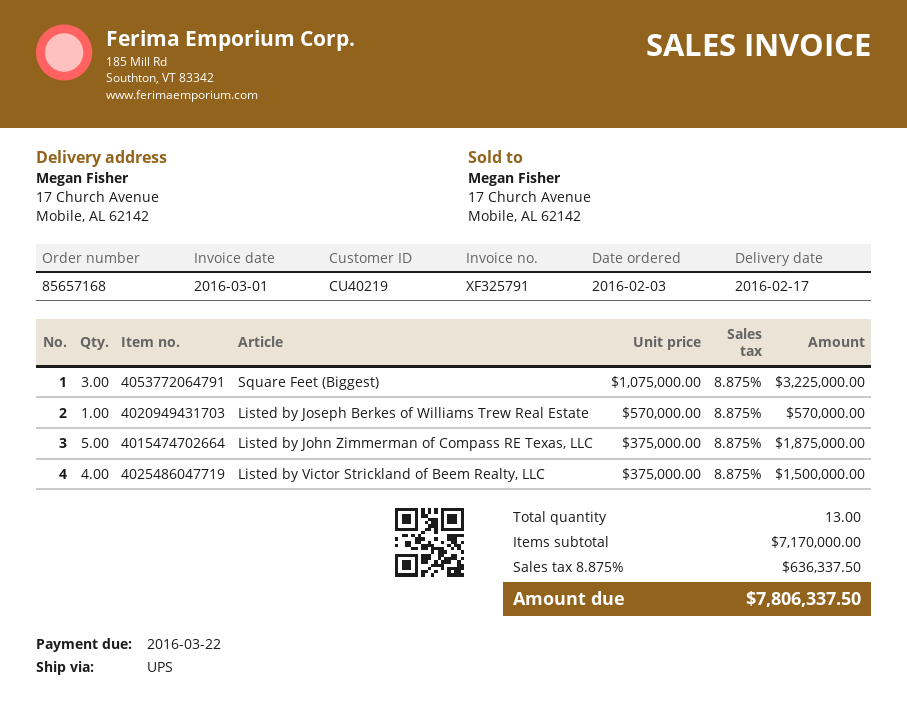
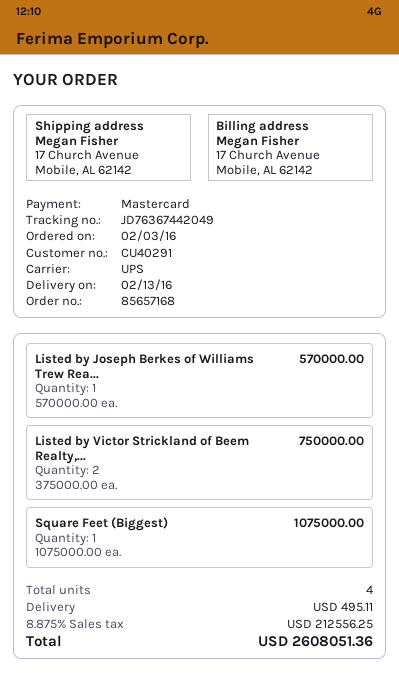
delivery date: 2016-02-17 -> 2016-02-13
customer number: CU40219 -> CU40291
Square Feet (Biggest): 3 x 1075000.00 = 3225000.00 -> 1 x 1075000.00 = 1075000.00
Listed by John Zimmerman of Compass RE Texas, LLC: 5 x 375000.00 = 1875000.00 -> none
Listed by Victor Strickland of Beem Realty, LLC: 4 x 375000.00 = 1500000.00 -> 2 x 375000.00 = 750000.00
total quantity: 13 -> 4
shipping: none -> 495.11
tax: 8.875% = 636337.50 -> 8.875% = 212556.25
total: 7806337.50 -> 2608051.36

